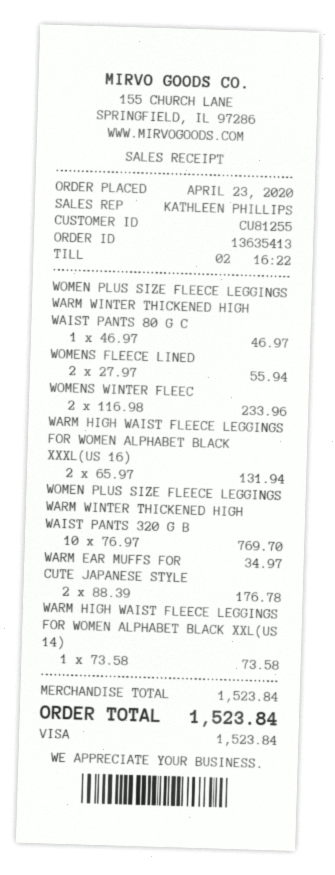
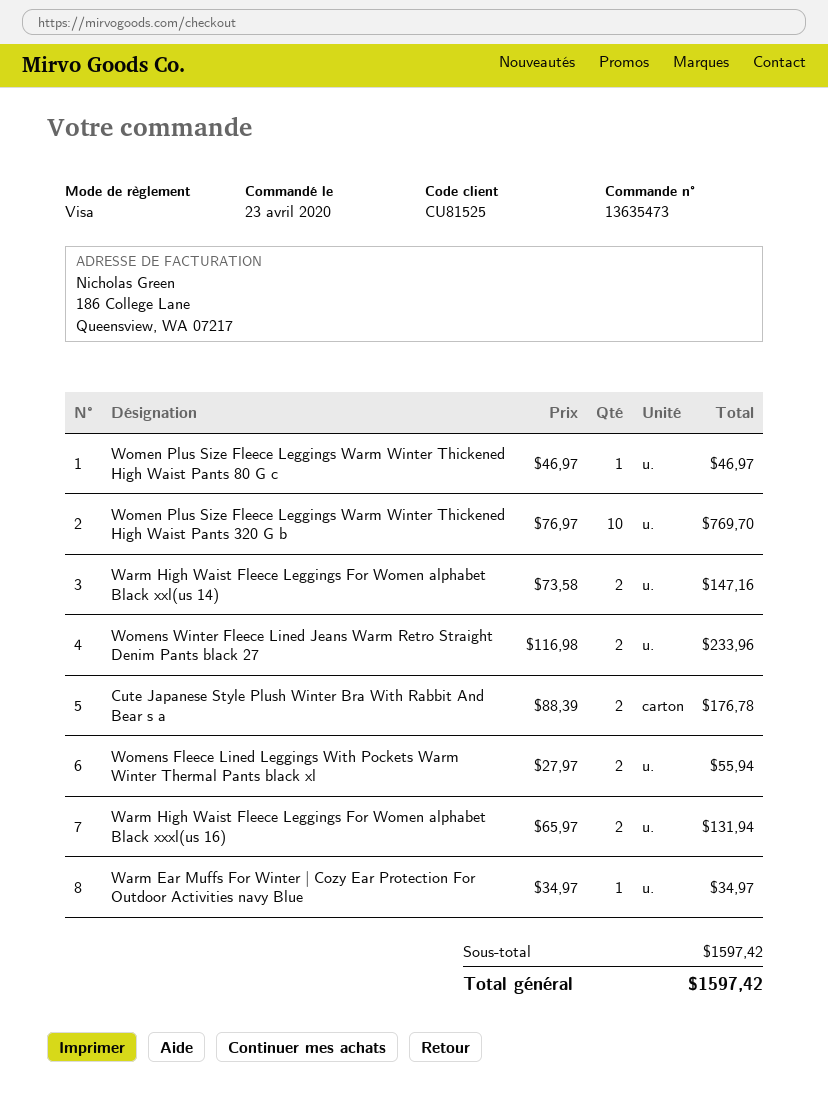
order number: 13635413 -> 13635473
customer number: CU81255 -> CU81525
WARM HIGH WAIST FLEECE LEGGINGS FOR WOMEN ALPHABET BLACK XXL(US 14): 1 x 73.58 = 73.58 -> 2 x 73.58 = 147.16
subtotal: 1523.84 -> 1597.42
total: 1523.84 -> 1597.42

